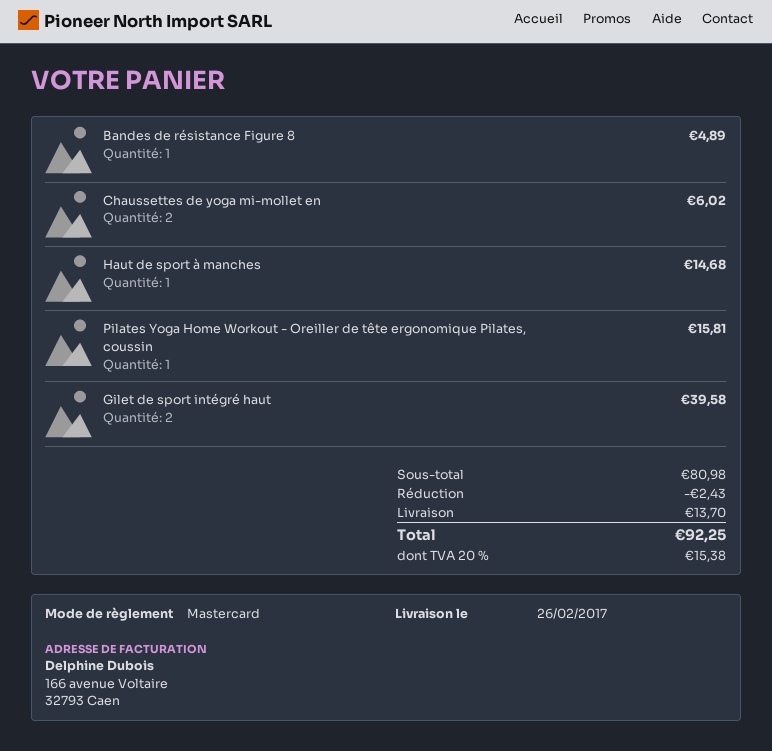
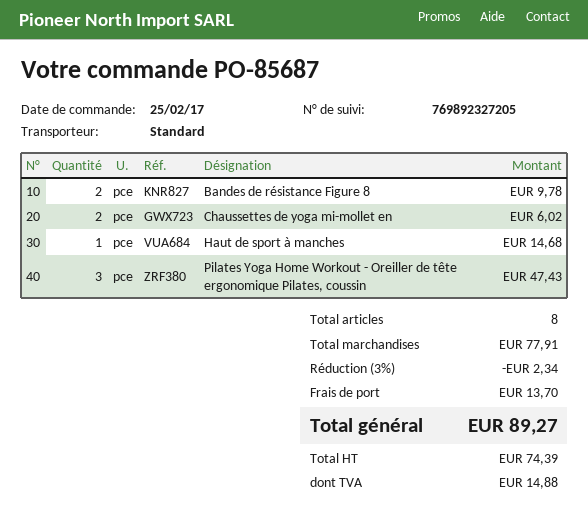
Bandes de résistance Figure 8: 1 for 4.89 -> 2 for 9.78
Pilates Yoga Home Workout - Oreiller de tête ergonomique Pilates, coussin: 1 for 15.81 -> 3 for 47.43
Gilet de sport intégré haut: 2 for 39.58 -> none
subtotal: 80.98 -> 77.91
discount: 2.43 -> 2.34
tax: 15.38 -> 14.88
total: 92.25 -> 89.27

